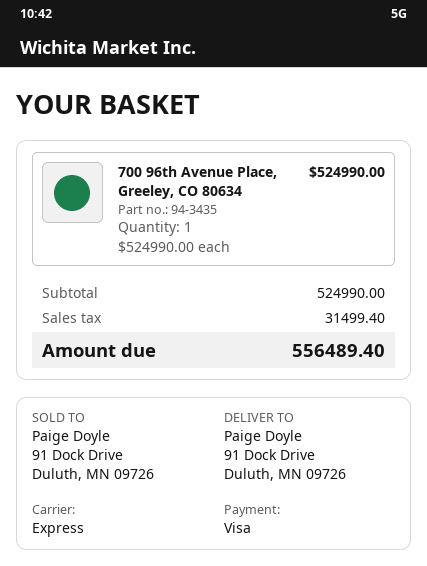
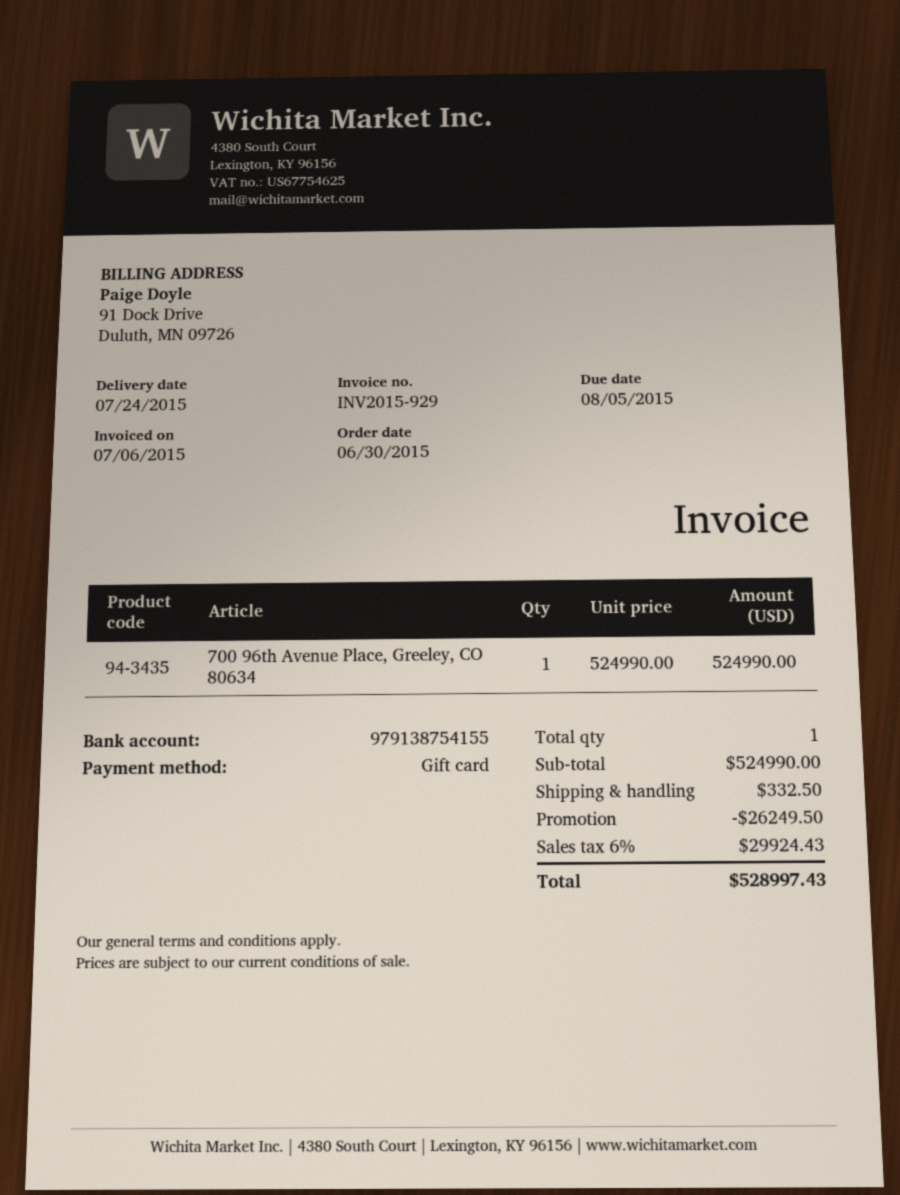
payment method: Visa -> gift card
discount: none -> 26249.50
shipping: none -> 332.50
tax: 31499.40 -> 29924.43
total: 556489.40 -> 528997.43

